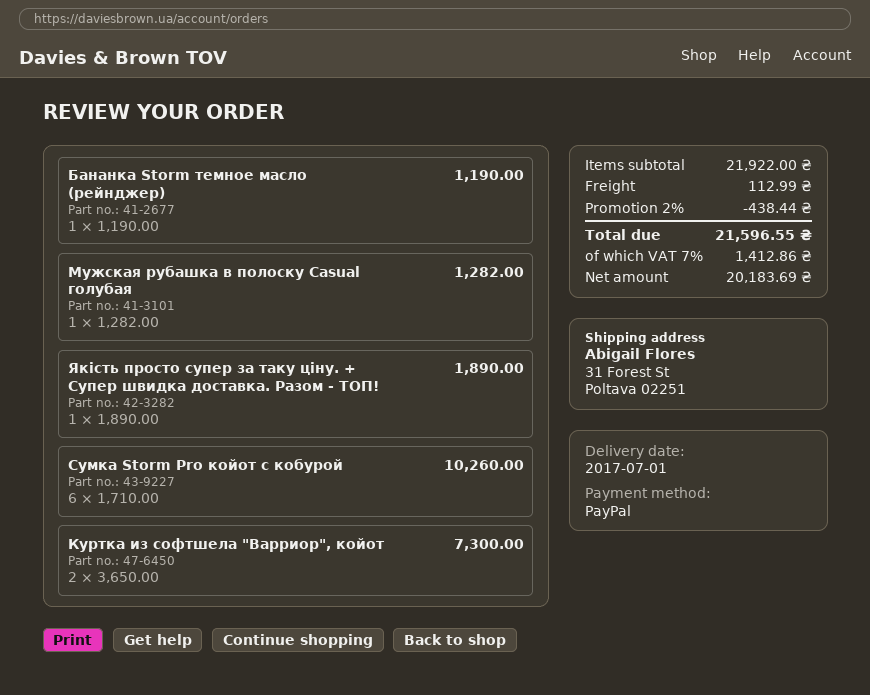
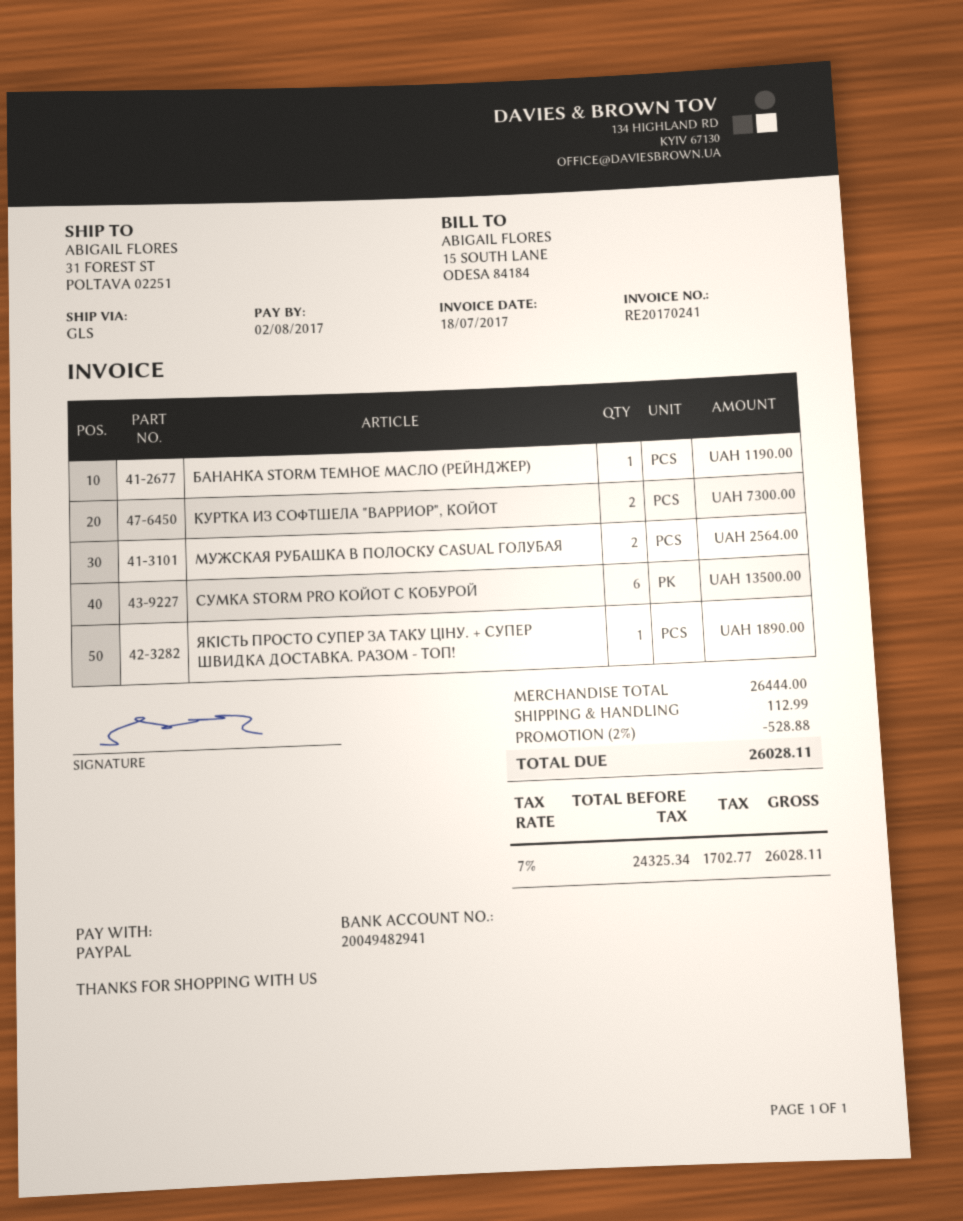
Мужская рубашка в полоску Casual голубая: 1 for 1282.00 -> 2 for 2564.00
Сумка Storm Pro койот с кобурой: 6 for 10260.00 -> 6 for 13500.00
subtotal: 21922.00 -> 26444.00
discount: 2% = 438.44 -> 2% = 528.88
net: 20183.69 -> 24325.34
tax: 7% = 1412.86 -> 7% = 1702.77
total: 21596.55 -> 26028.11

